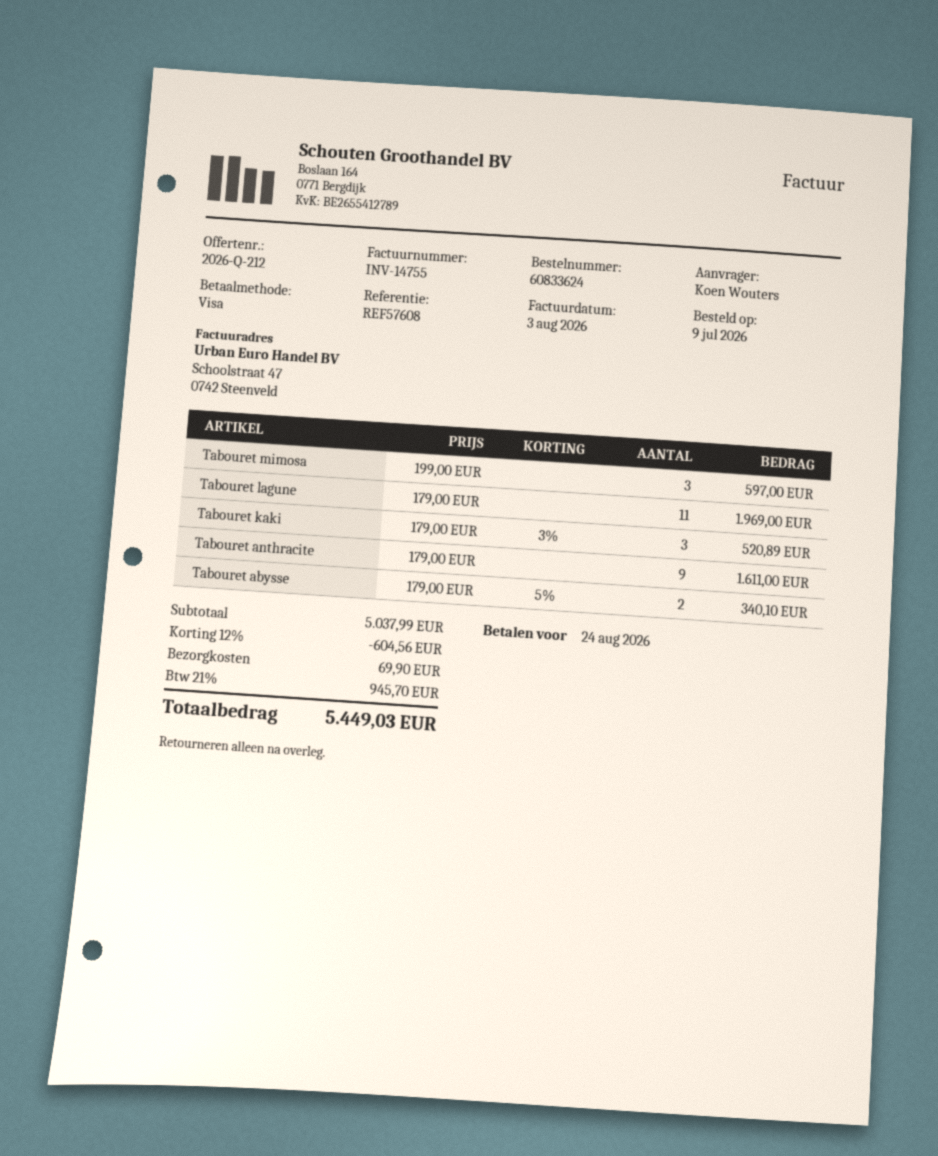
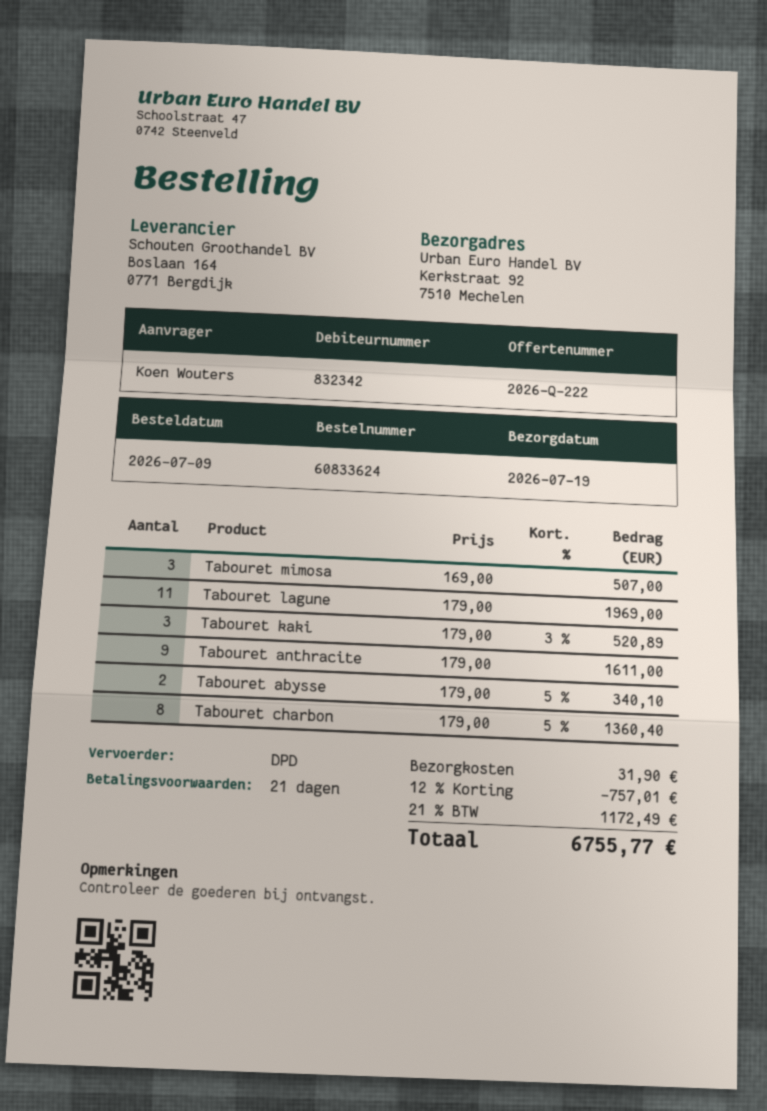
quote number: 2026-Q-212 -> 2026-Q-222
Tabouret mimosa: 3 x 199.00 = 597.00 -> 3 x 169.00 = 507.00
Tabouret charbon: none -> 8 x 179.00 - 5% = 1360.40
discount: 12% = 604.56 -> 12% = 757.01
shipping: 69.90 -> 31.90
tax: 21% = 945.70 -> 21% = 1172.49
total: 5449.03 -> 6755.77

